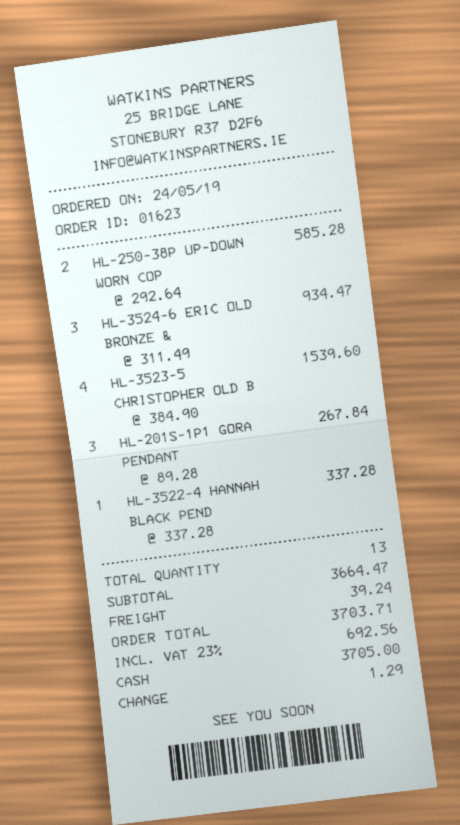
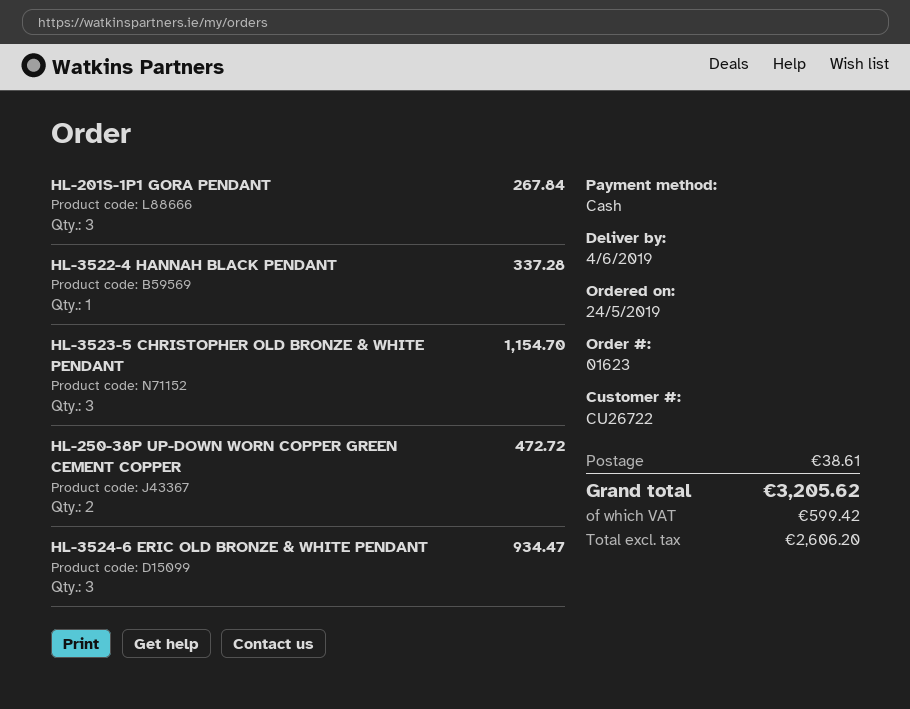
HL-250-38P UP-DOWN WORN COP: 2 for 585.28 -> 2 for 472.72
HL-3523-5 CHRISTOPHER OLD B: 4 for 1539.60 -> 3 for 1154.70
shipping: 39.24 -> 38.61
tax: 692.56 -> 599.42
total: 3703.71 -> 3205.62

